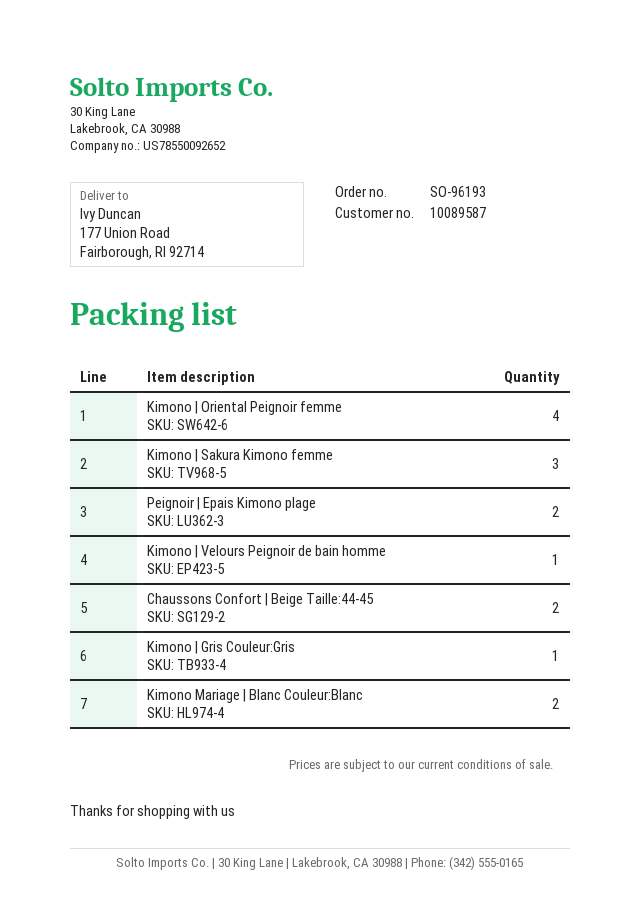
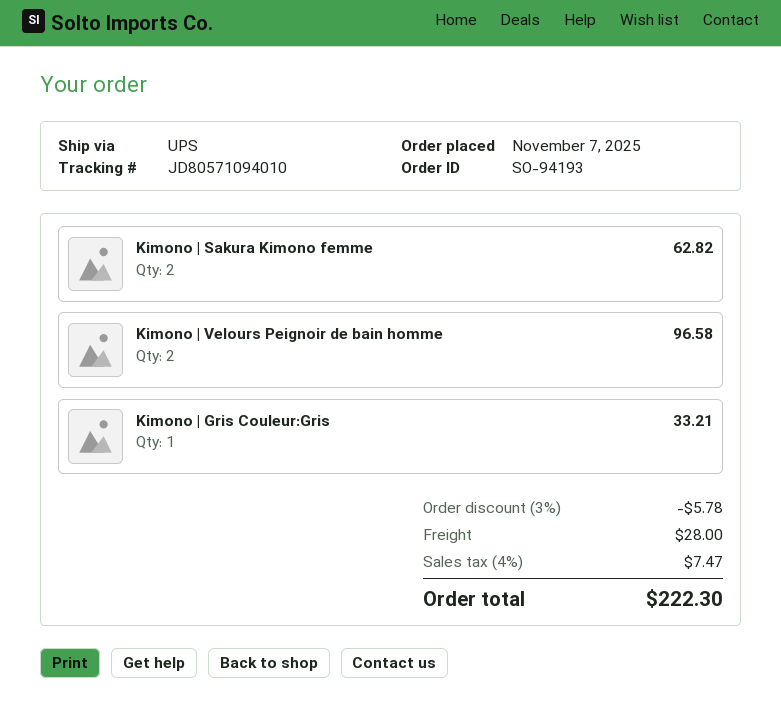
order number: SO-96193 -> SO-94193
Kimono | Oriental Peignoir femme: 4 -> none
Kimono | Sakura Kimono femme: 3 -> 2
Peignoir | Epais Kimono plage: 2 -> none
Kimono | Velours Peignoir de bain homme: 1 -> 2
Chaussons Confort | Beige Taille:44-45: 2 -> none
Kimono Mariage | Blanc Couleur:Blanc: 2 -> none

